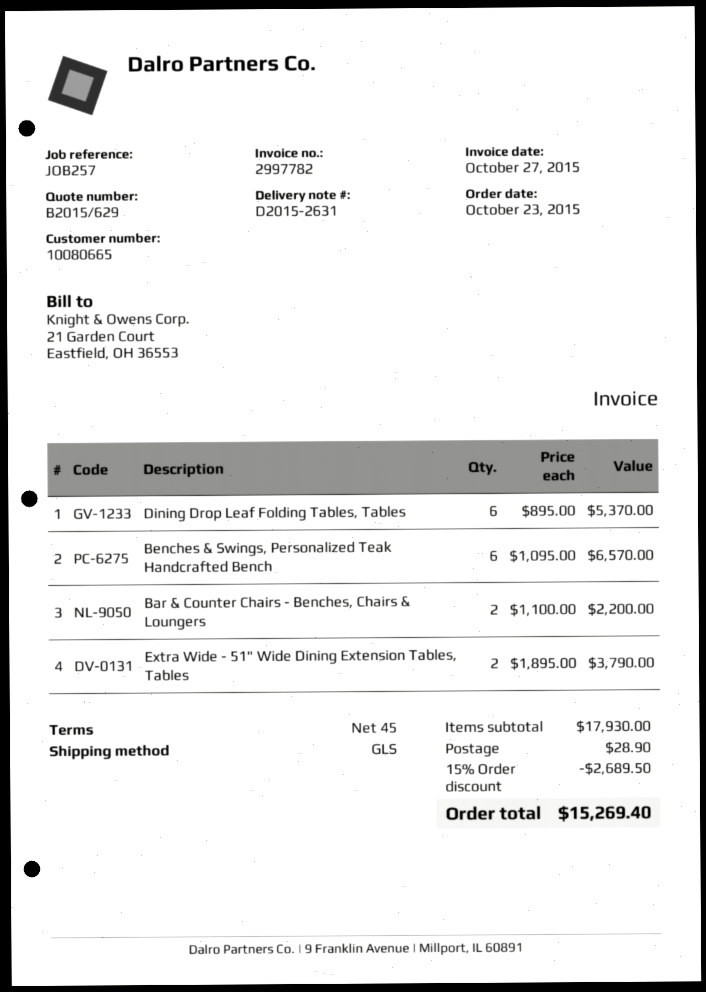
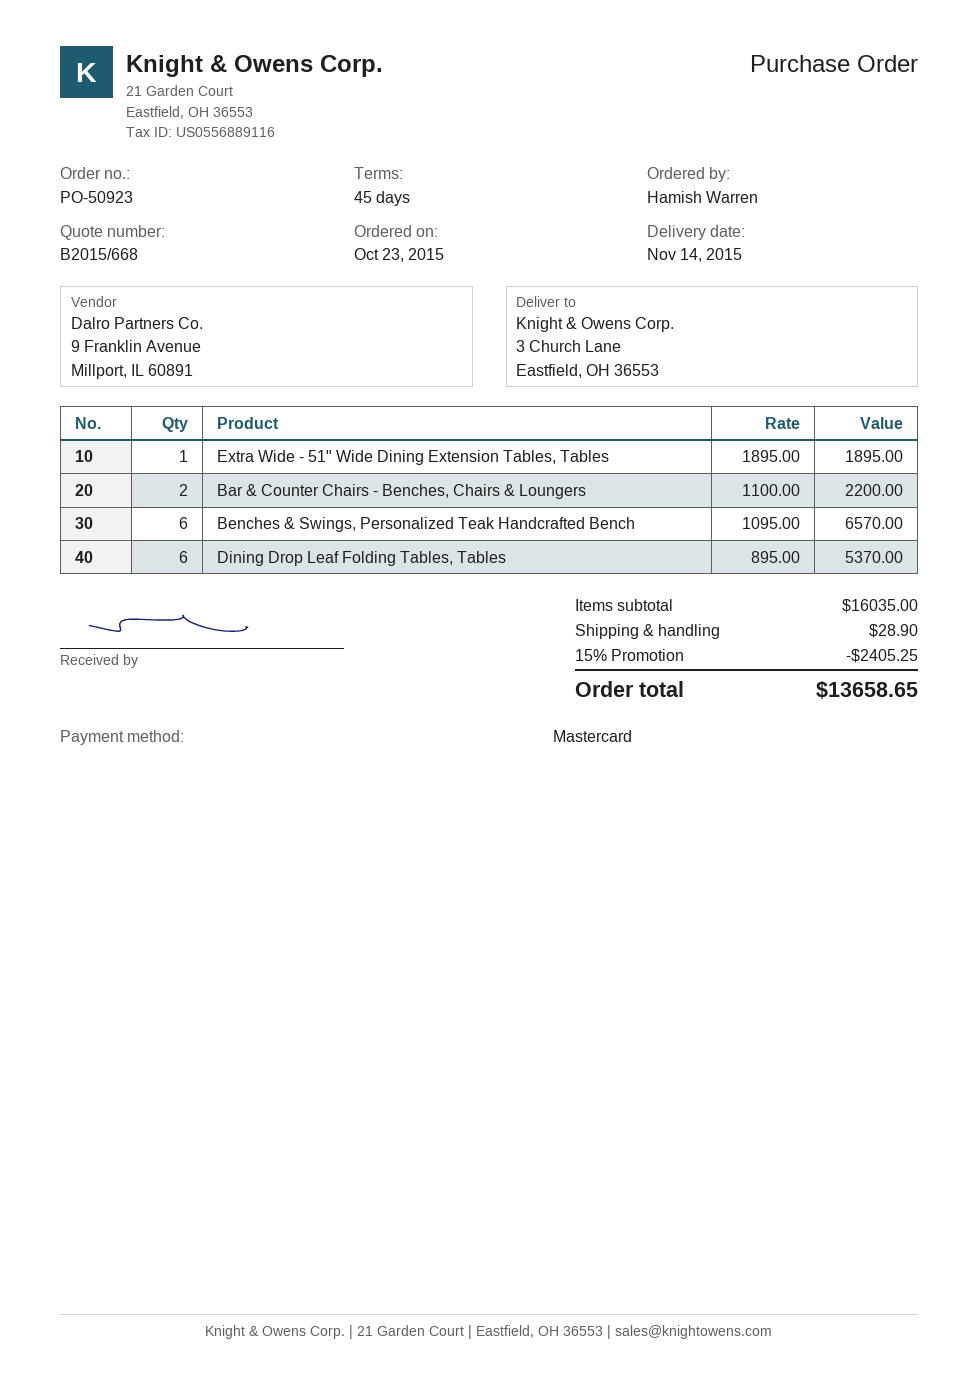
quote number: B2015/629 -> B2015/668
Extra Wide - 51" Wide Dining Extension Tables, Tables: 2 x 1895.00 = 3790.00 -> 1 x 1895.00 = 1895.00
subtotal: 17930.00 -> 16035.00
discount: 15% = 2689.50 -> 15% = 2405.25
total: 15269.40 -> 13658.65

